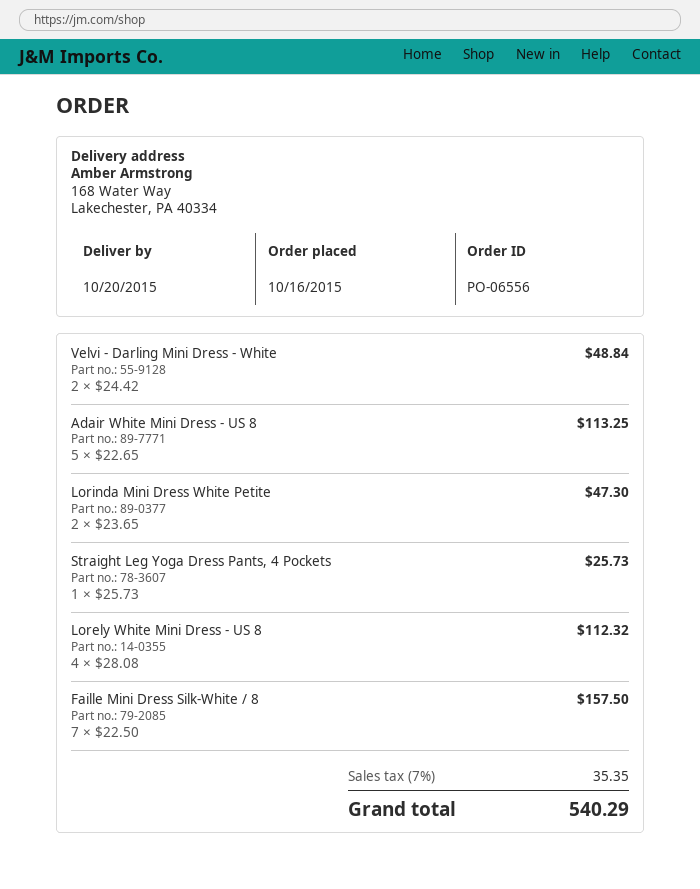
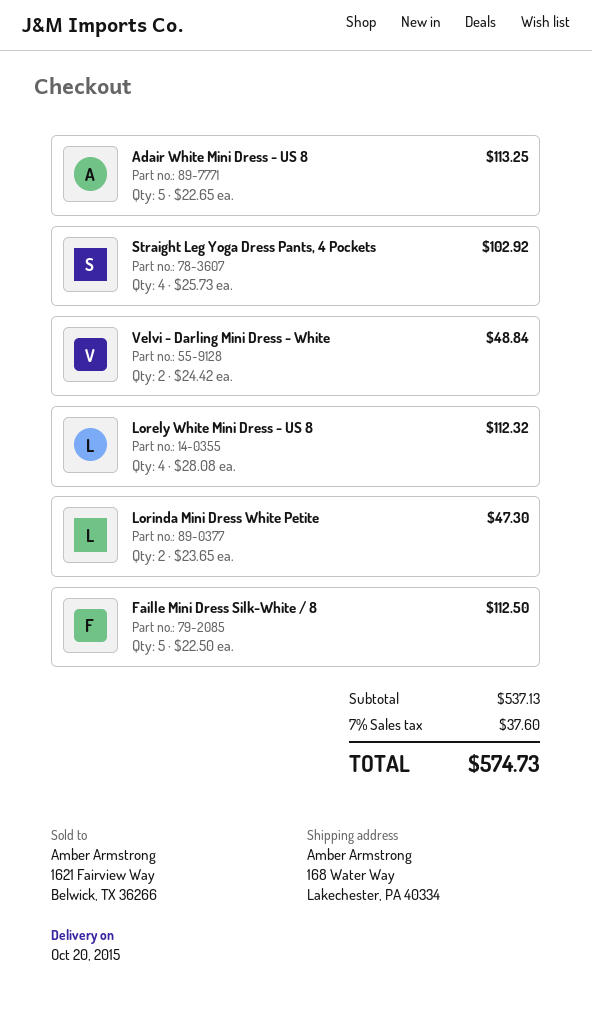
Straight Leg Yoga Dress Pants, 4 Pockets: 1 x 25.73 = 25.73 -> 4 x 25.73 = 102.92
Faille Mini Dress Silk-White / 8: 7 x 22.50 = 157.50 -> 5 x 22.50 = 112.50
tax: 7% = 35.35 -> 7% = 37.60
total: 540.29 -> 574.73

